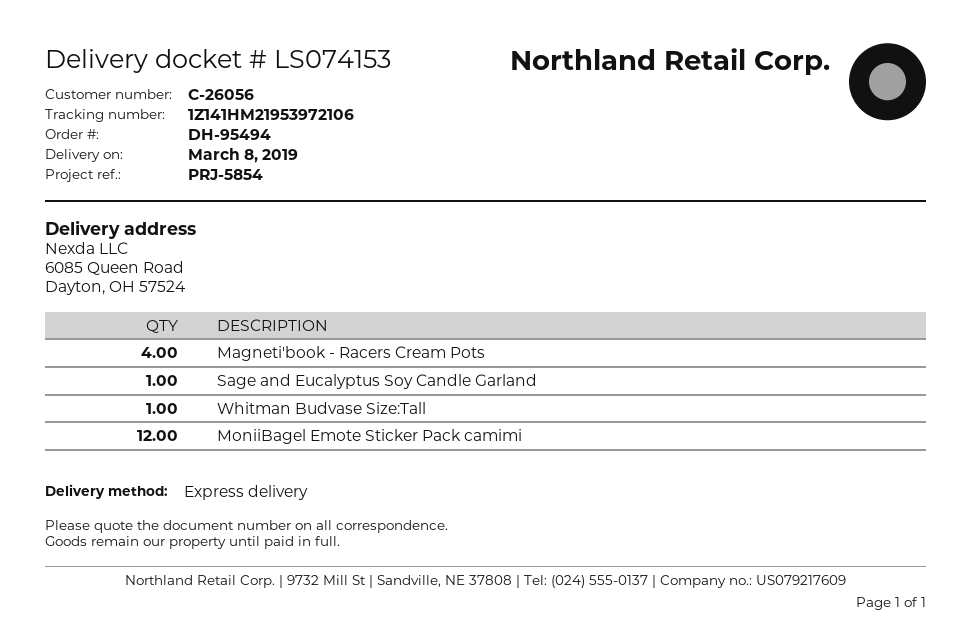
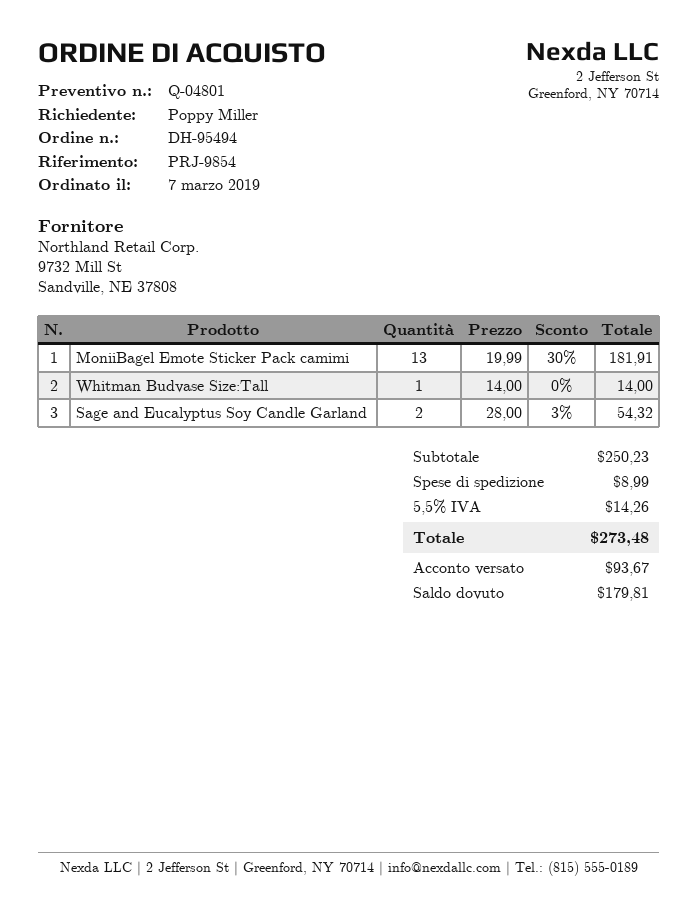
reference: PRJ-5854 -> PRJ-9854
Magneti'book - Racers Cream Pots: 4 -> none
Sage and Eucalyptus Soy Candle Garland: 1 -> 2
MoniiBagel Emote Sticker Pack camimi: 12 -> 13

